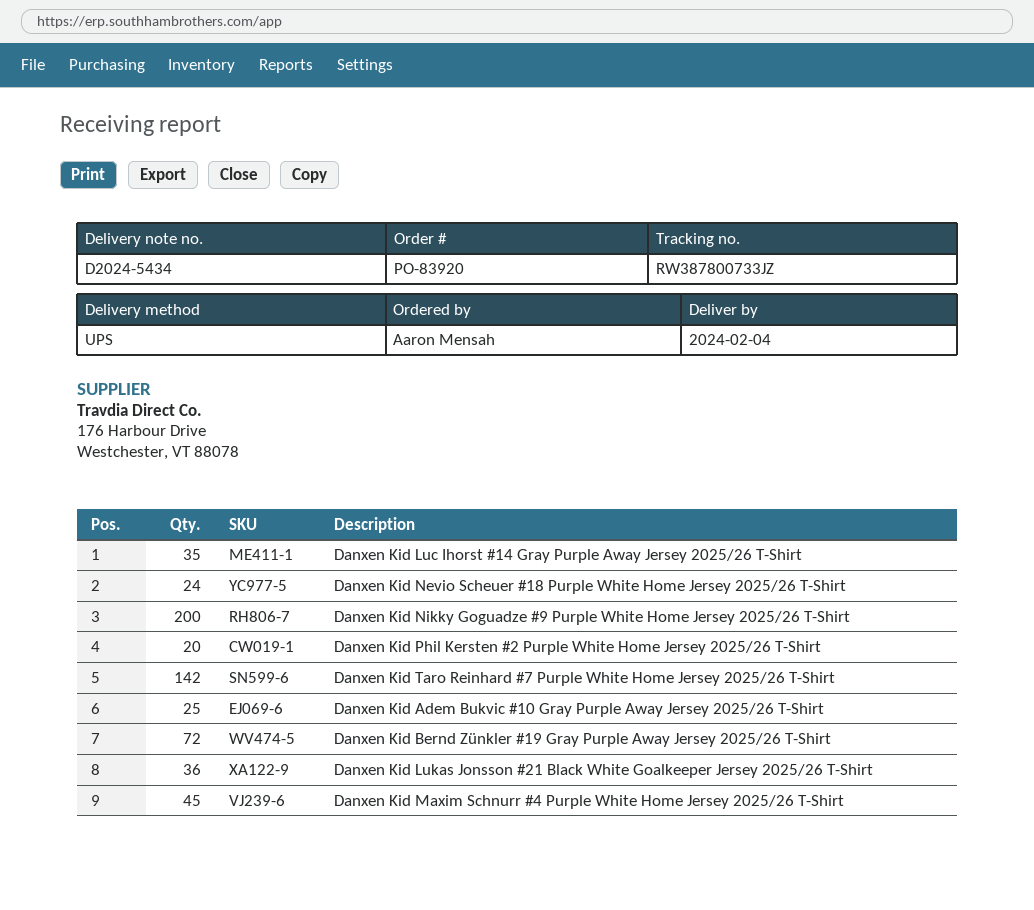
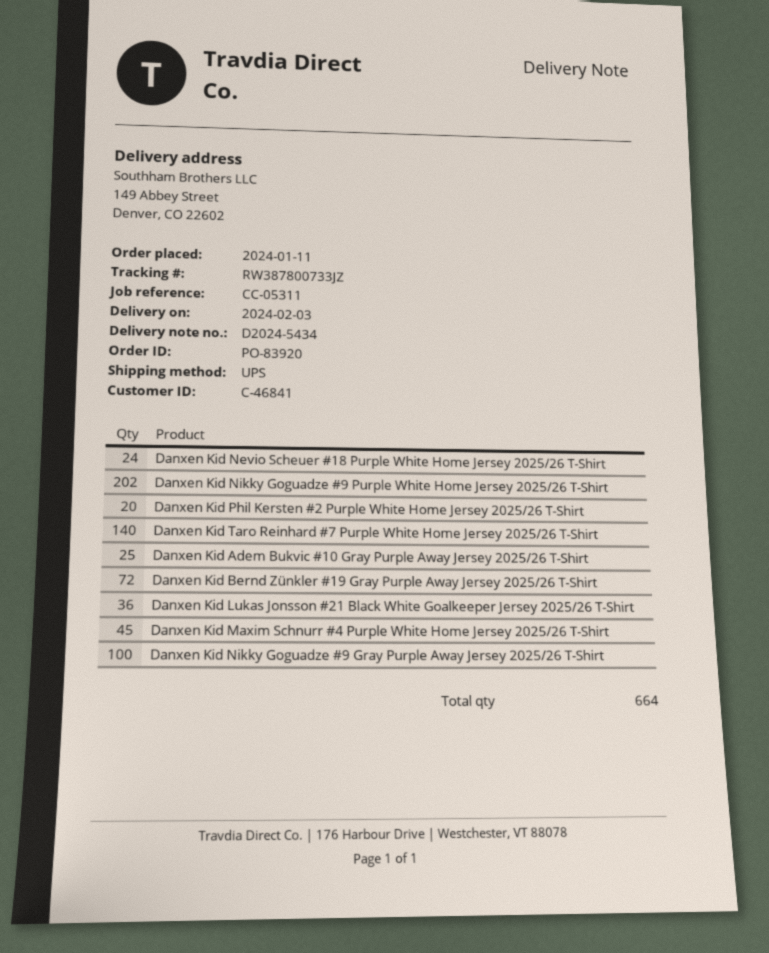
delivery date: 2024-02-04 -> 2024-02-03
Danxen Kid Luc Ihorst #14 Gray Purple Away Jersey 2025/26 T-Shirt: 35 -> none
Danxen Kid Nikky Goguadze #9 Purple White Home Jersey 2025/26 T-Shirt: 200 -> 202
Danxen Kid Taro Reinhard #7 Purple White Home Jersey 2025/26 T-Shirt: 142 -> 140
Danxen Kid Nikky Goguadze #9 Gray Purple Away Jersey 2025/26 T-Shirt: none -> 100

